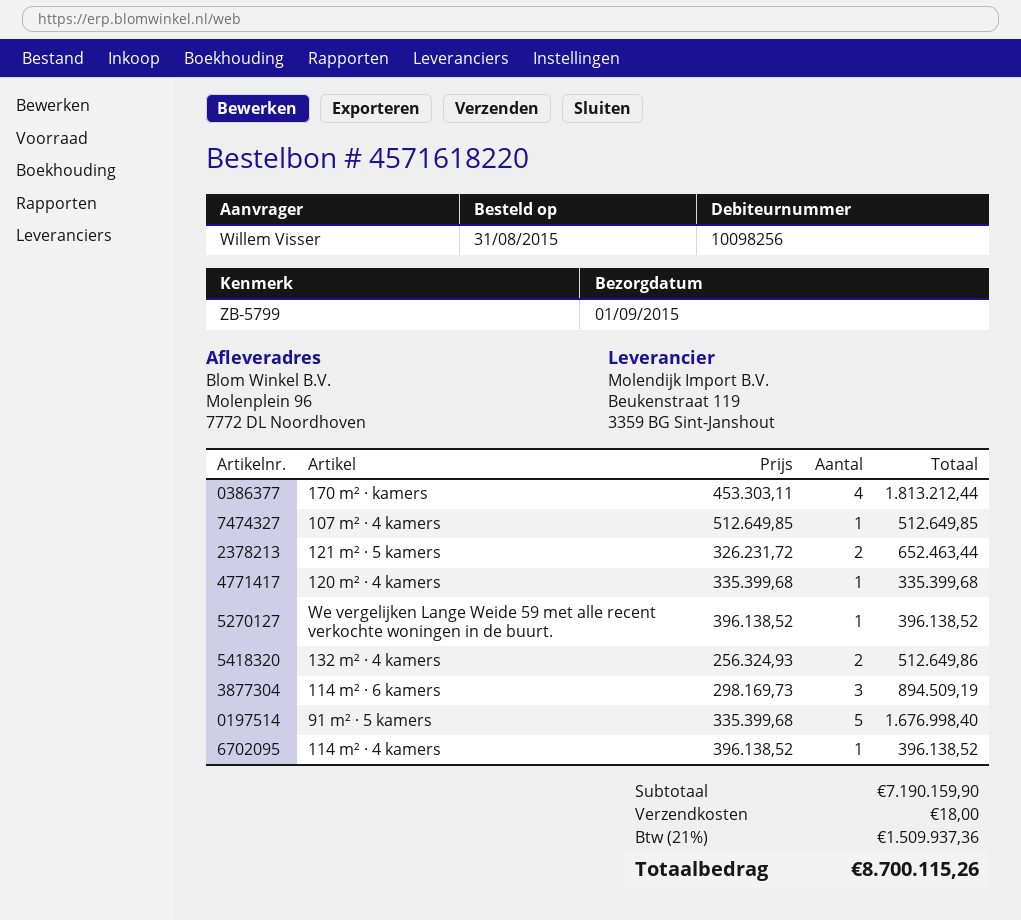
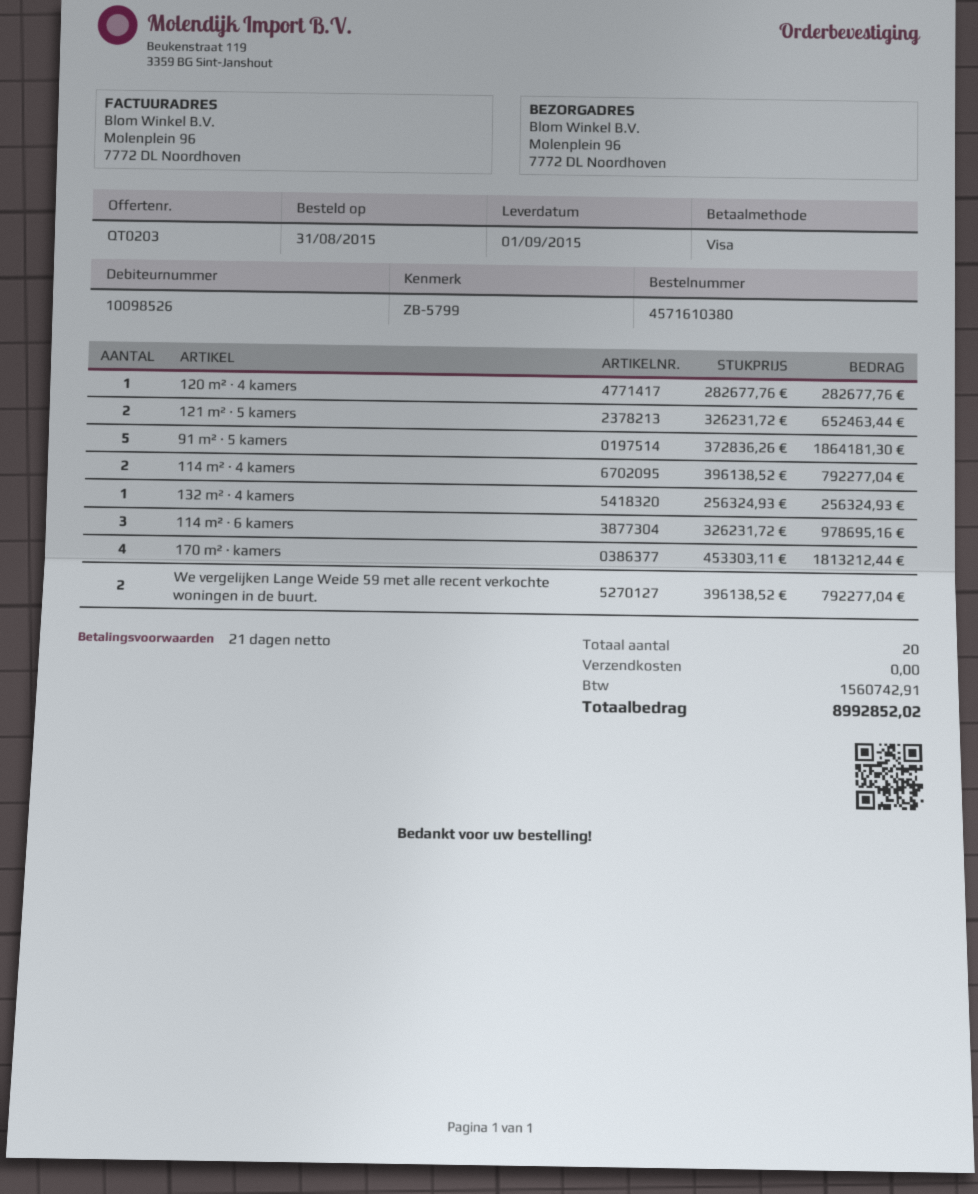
order number: 4571618220 -> 4571610380
customer number: 10098256 -> 10098526
107 m² · 4 kamers: 1 x 512649.85 = 512649.85 -> none
120 m² · 4 kamers: 1 x 335399.68 = 335399.68 -> 1 x 282677.76 = 282677.76
We vergelijken Lange Weide 59 met alle recent verkochte woningen in de buurt.: 1 x 396138.52 = 396138.52 -> 2 x 396138.52 = 792277.04
132 m² · 4 kamers: 2 x 256324.93 = 512649.86 -> 1 x 256324.93 = 256324.93
114 m² · 6 kamers: 3 x 298169.73 = 894509.19 -> 3 x 326231.72 = 978695.16
91 m² · 5 kamers: 5 x 335399.68 = 1676998.40 -> 5 x 372836.26 = 1864181.30
114 m² · 4 kamers: 1 x 396138.52 = 396138.52 -> 2 x 396138.52 = 792277.04
shipping: 18.00 -> 0.00
tax: 1509937.36 -> 1560742.91
total: 8700115.26 -> 8992852.02

